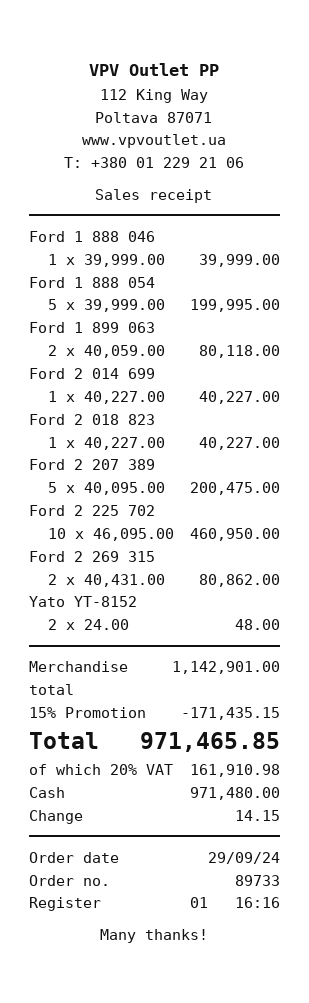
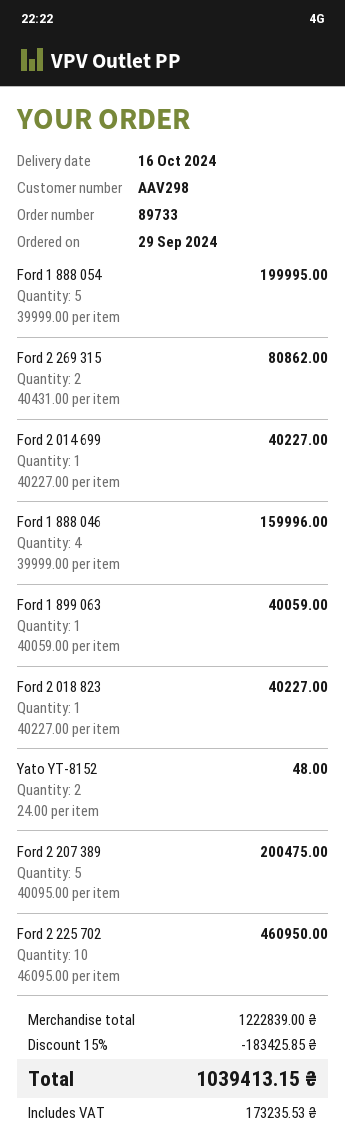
Ford 1 888 046: 1 x 39999.00 = 39999.00 -> 4 x 39999.00 = 159996.00
Ford 1 899 063: 2 x 40059.00 = 80118.00 -> 1 x 40059.00 = 40059.00
subtotal: 1142901.00 -> 1222839.00
discount: 15% = 171435.15 -> 15% = 183425.85
tax: 161910.98 -> 173235.53
total: 971465.85 -> 1039413.15

